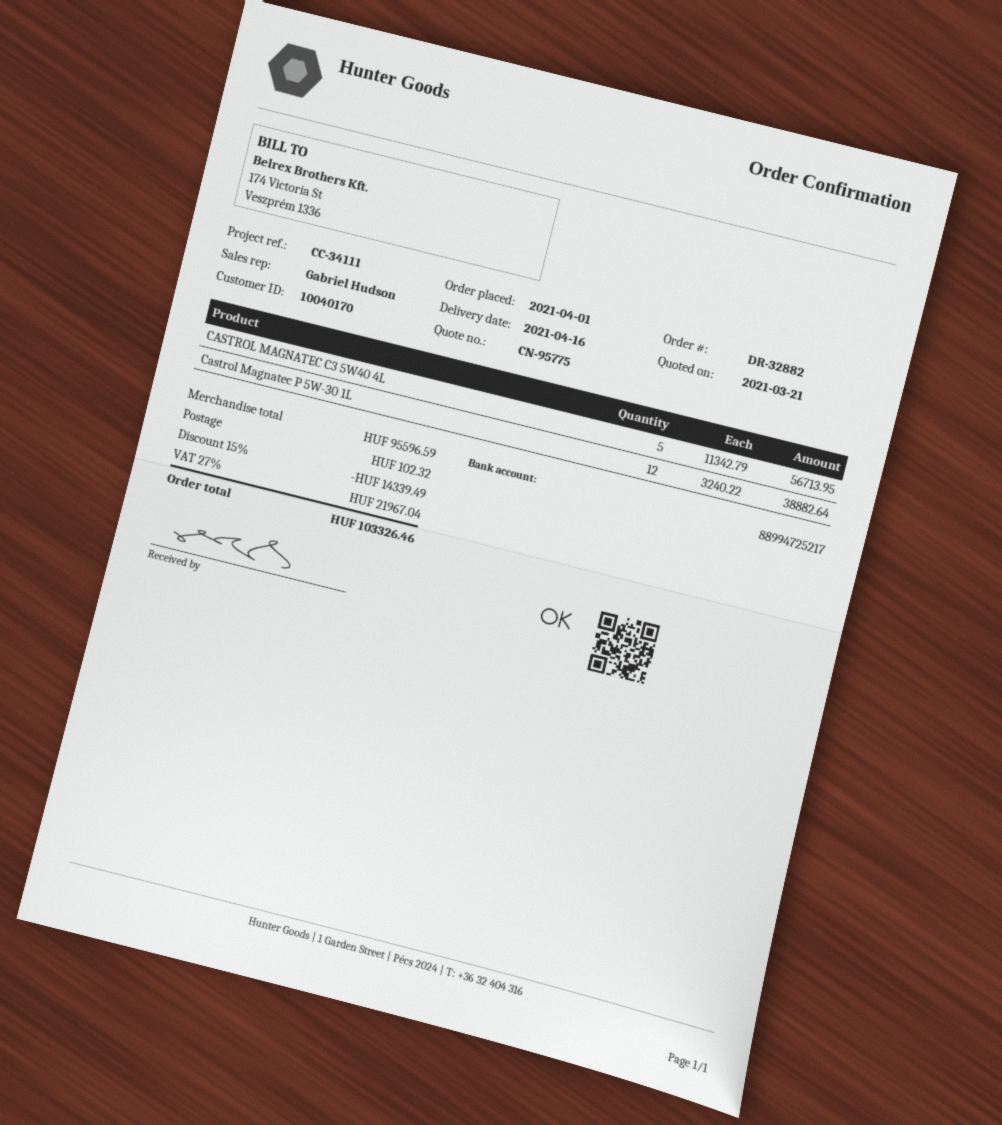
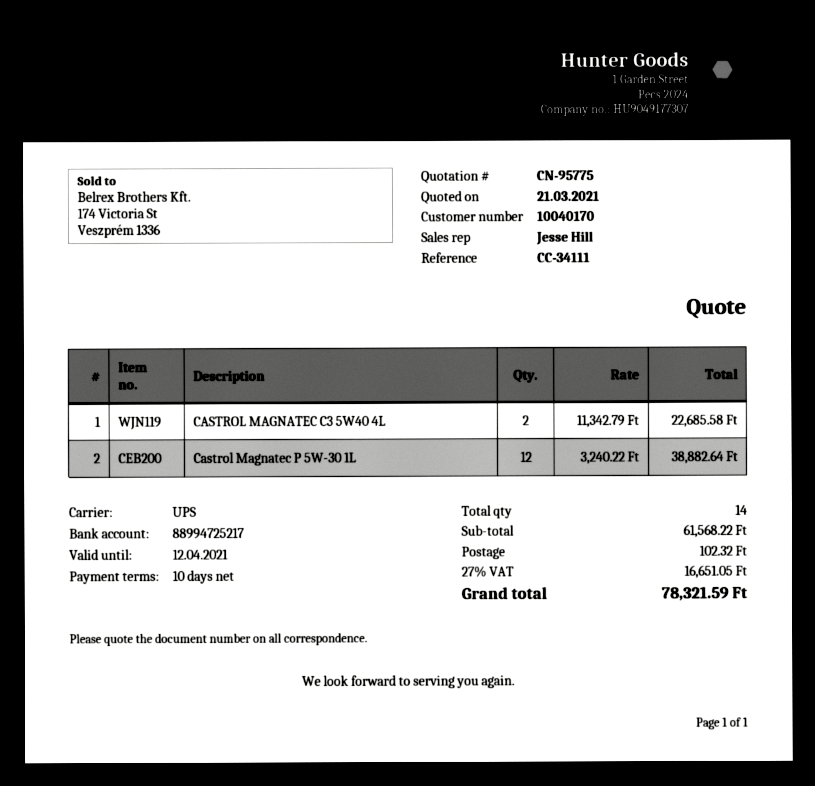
sales rep: Gabriel Hudson -> Jesse Hill
CASTROL MAGNATEC C3 5W40 4L: 5 x 11342.79 = 56713.95 -> 2 x 11342.79 = 22685.58
subtotal: 95596.59 -> 61568.22
discount: 15% = 14339.49 -> none
tax: 27% = 21967.04 -> 27% = 16651.05
total: 103326.46 -> 78321.59

